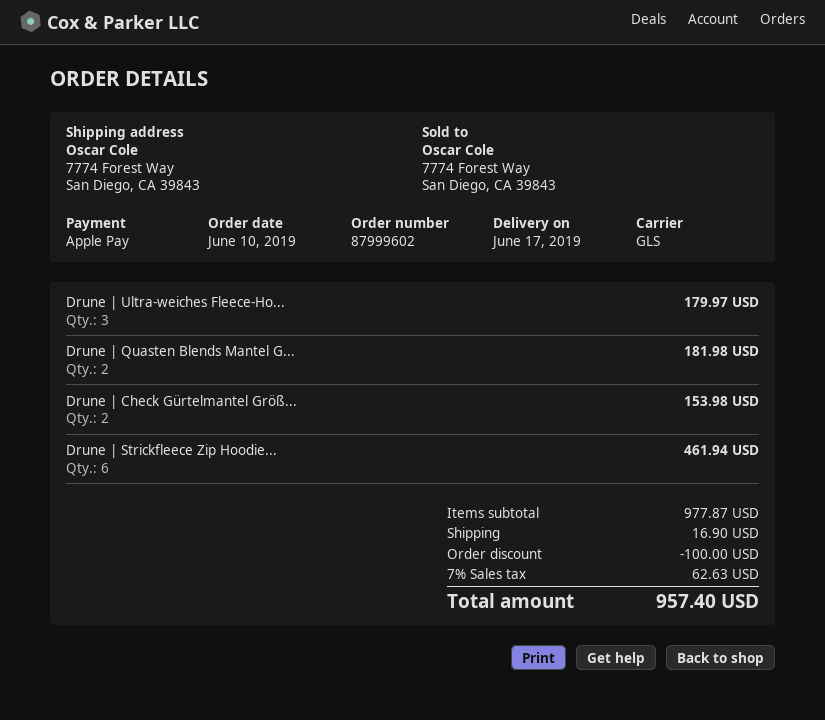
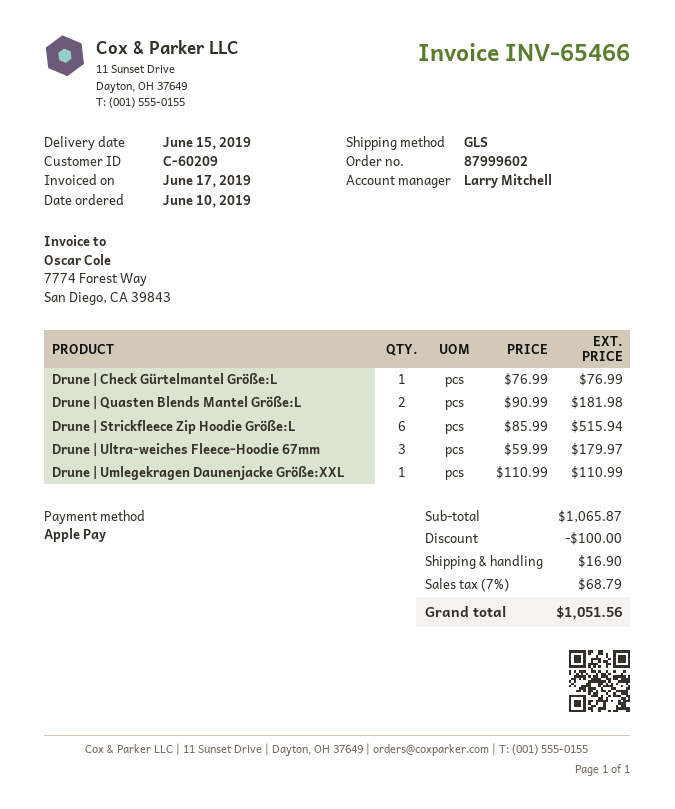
delivery date: 2019-06-17 -> 2019-06-15
Drune | Check Gürtelmantel Größ...: 2 for 153.98 -> 1 for 76.99
Drune | Strickfleece Zip Hoodie...: 6 for 461.94 -> 6 for 515.94
Drune | Umlegekragen Daunenjacke Größe:XXL: none -> 1 for 110.99
subtotal: 977.87 -> 1065.87
tax: 7% = 62.63 -> 7% = 68.79
total: 957.40 -> 1051.56

